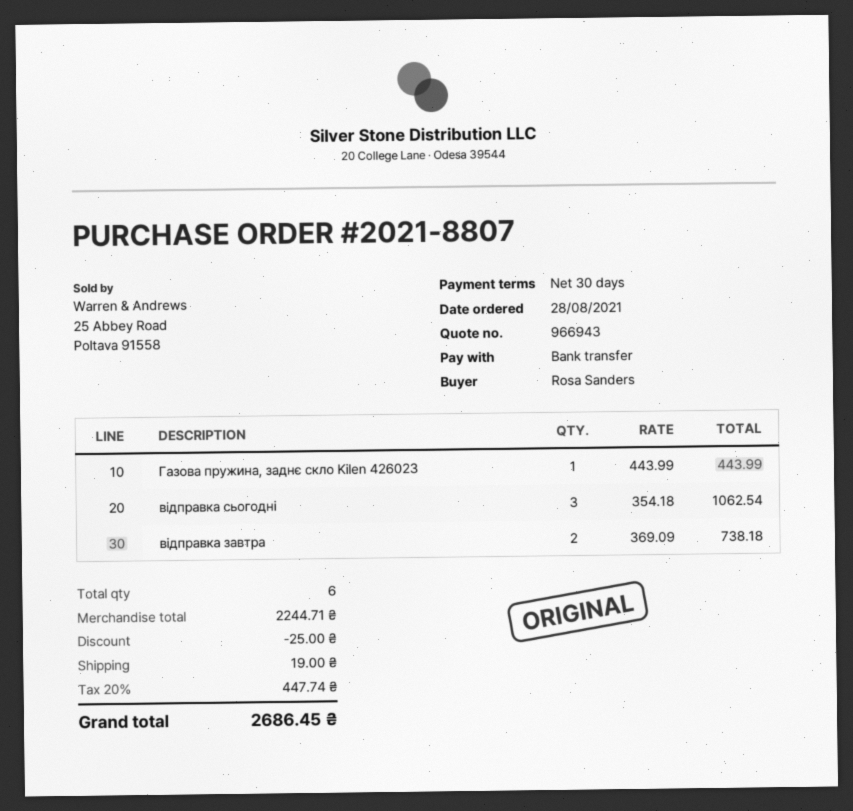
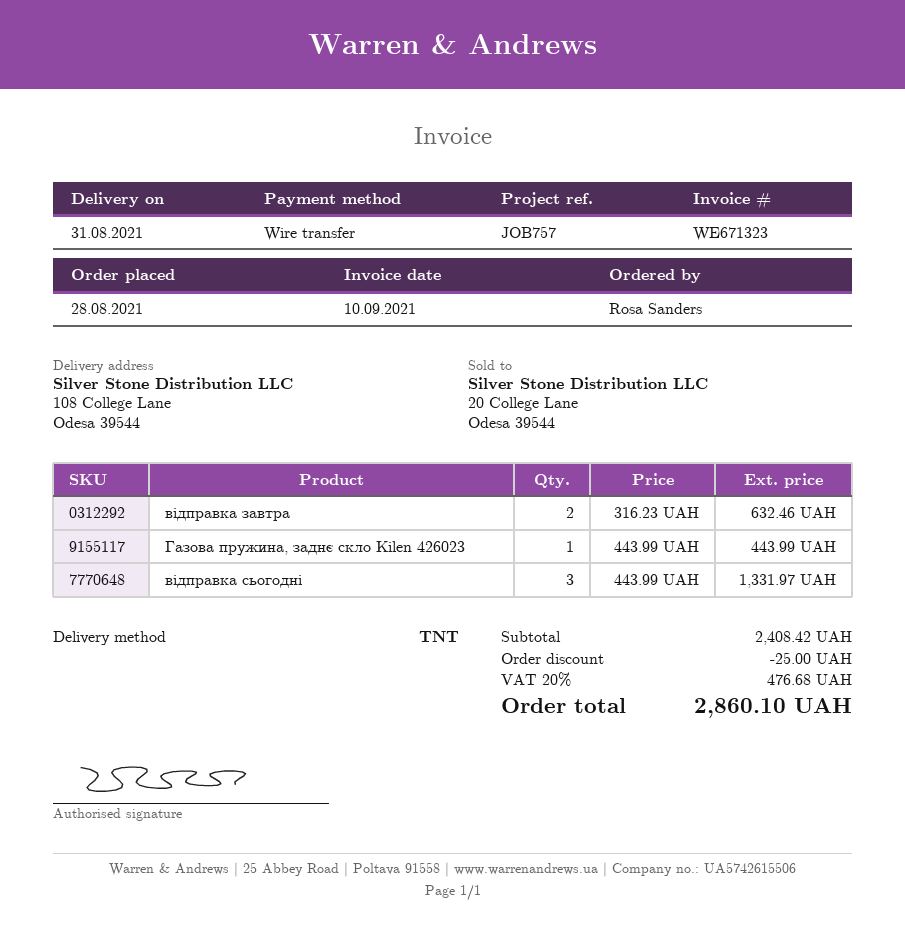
відправка сьогодні: 3 x 354.18 = 1062.54 -> 3 x 443.99 = 1331.97
відправка завтра: 2 x 369.09 = 738.18 -> 2 x 316.23 = 632.46
subtotal: 2244.71 -> 2408.42
shipping: 19.00 -> none
tax: 20% = 447.74 -> 20% = 476.68
total: 2686.45 -> 2860.10

